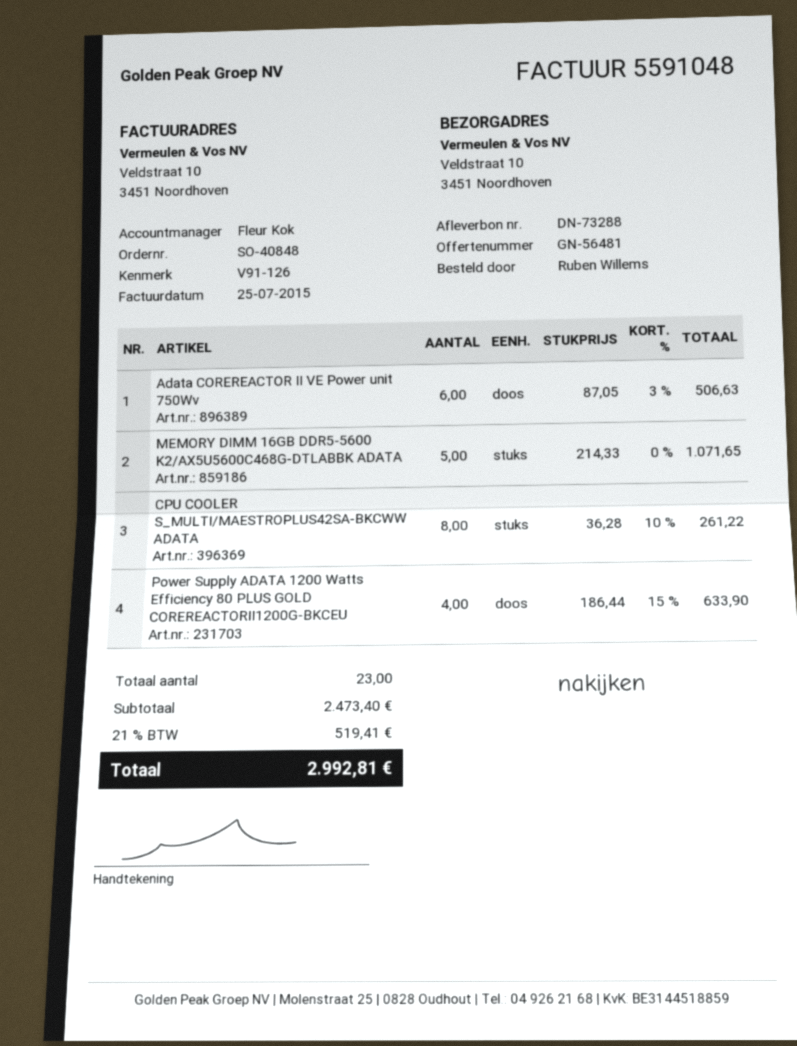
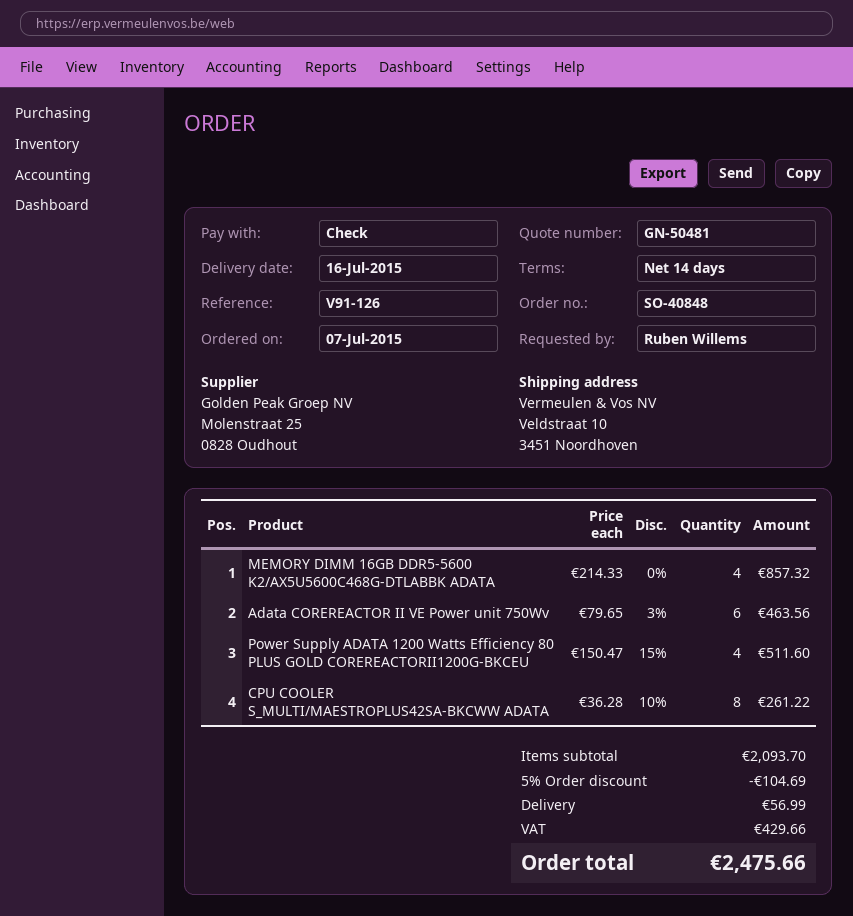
quote number: GN-56481 -> GN-50481
Adata COREREACTOR II VE Power unit 750Wv: 6 x 87.05 - 3% = 506.63 -> 6 x 79.65 - 3% = 463.56
MEMORY DIMM 16GB DDR5-5600 K2/AX5U5600C468G-DTLABBK ADATA: 5 x 214.33 = 1071.65 -> 4 x 214.33 = 857.32
Power Supply ADATA 1200 Watts Efficiency 80 PLUS GOLD COREREACTORII1200G-BKCEU: 4 x 186.44 - 15% = 633.90 -> 4 x 150.47 - 15% = 511.60
subtotal: 2473.40 -> 2093.70
discount: none -> 5% = 104.69
shipping: none -> 56.99
tax: 519.41 -> 429.66
total: 2992.81 -> 2475.66

